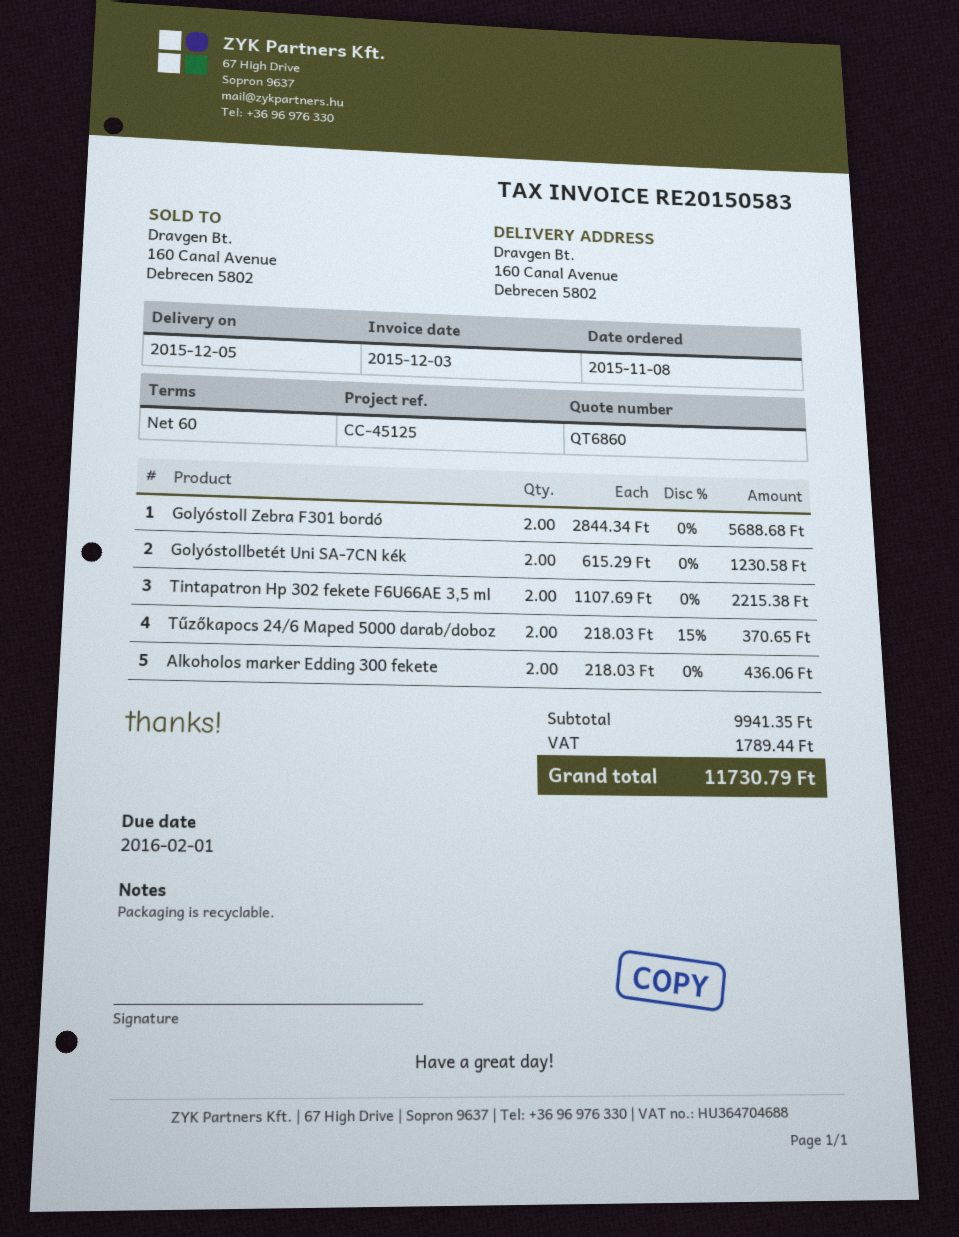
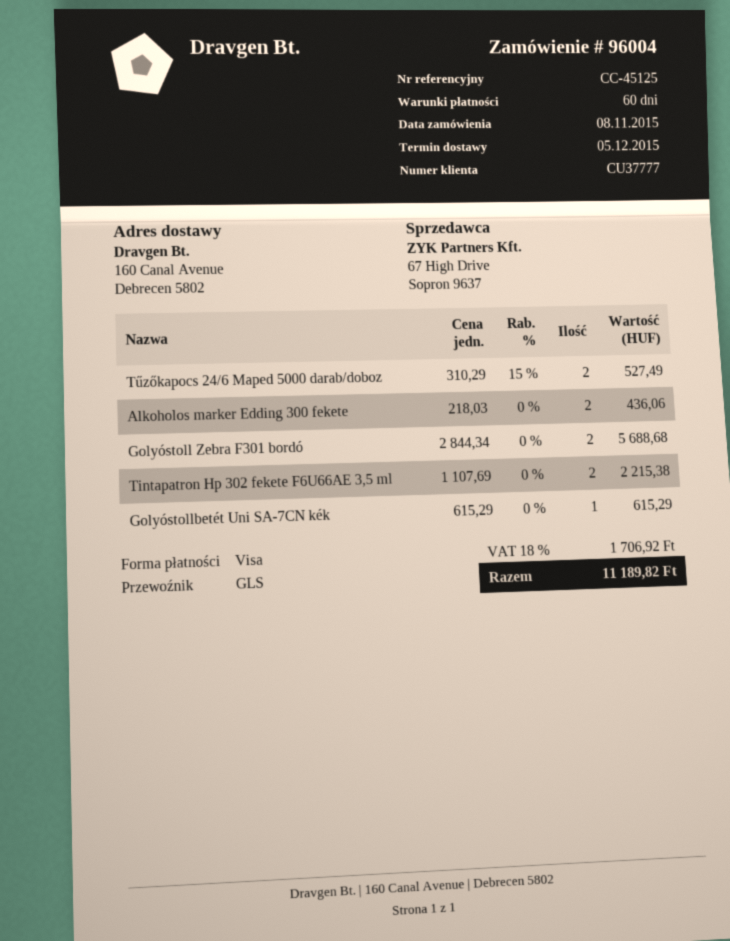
Golyóstollbetét Uni SA-7CN kék: 2 x 615.29 = 1230.58 -> 1 x 615.29 = 615.29
Tűzőkapocs 24/6 Maped 5000 darab/doboz: 2 x 218.03 - 15% = 370.65 -> 2 x 310.29 - 15% = 527.49
tax: 1789.44 -> 1706.92
total: 11730.79 -> 11189.82

